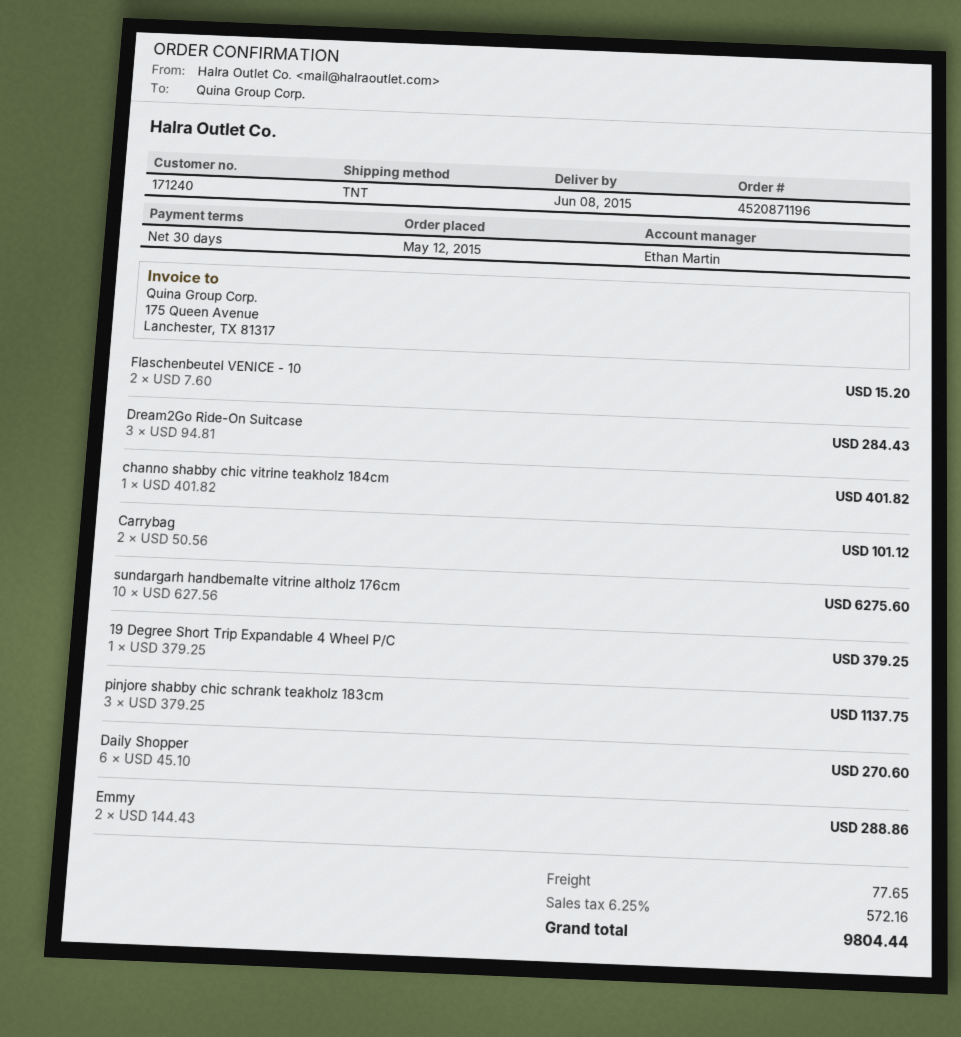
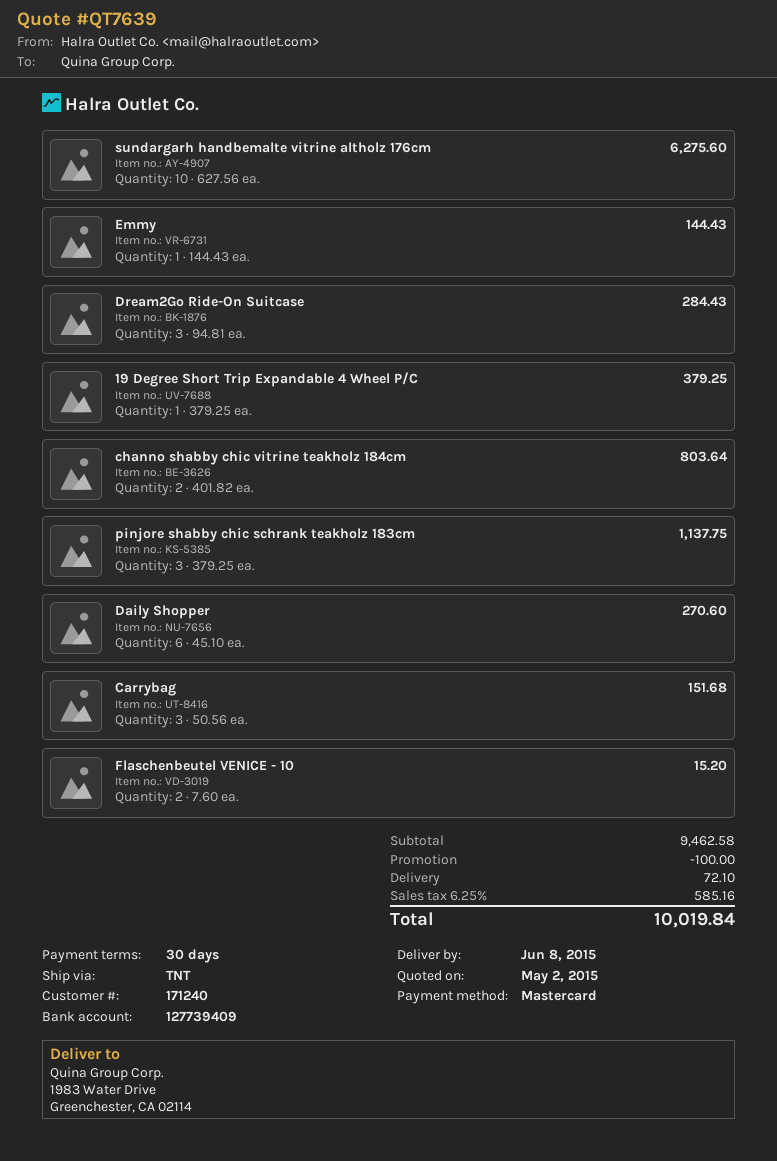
channo shabby chic vitrine teakholz 184cm: 1 x 401.82 = 401.82 -> 2 x 401.82 = 803.64
Carrybag: 2 x 50.56 = 101.12 -> 3 x 50.56 = 151.68
Emmy: 2 x 144.43 = 288.86 -> 1 x 144.43 = 144.43
discount: none -> 100.00
shipping: 77.65 -> 72.10
tax: 6.25% = 572.16 -> 6.25% = 585.16
total: 9804.44 -> 10019.84

